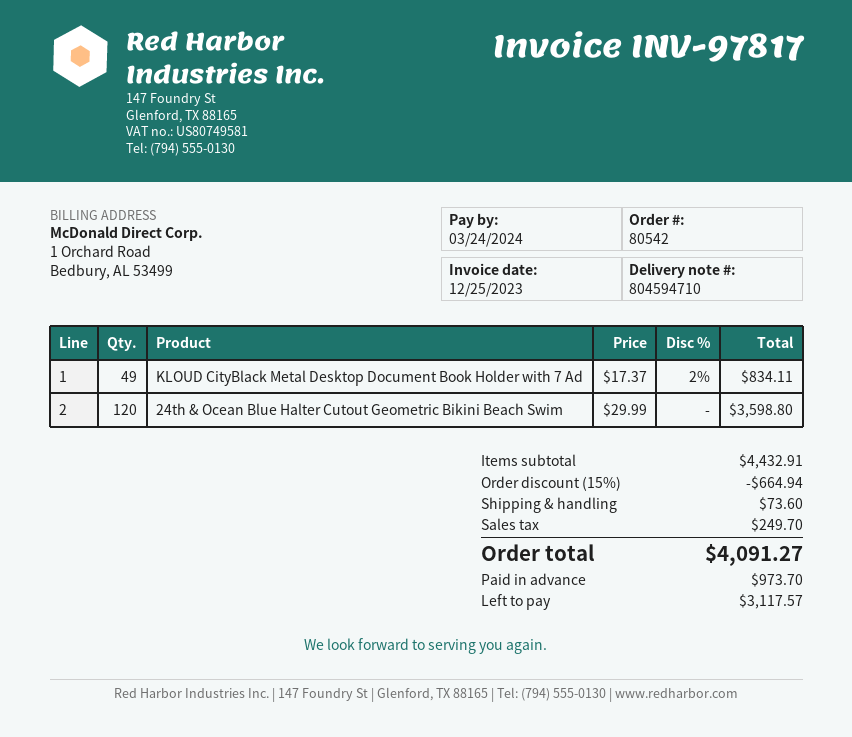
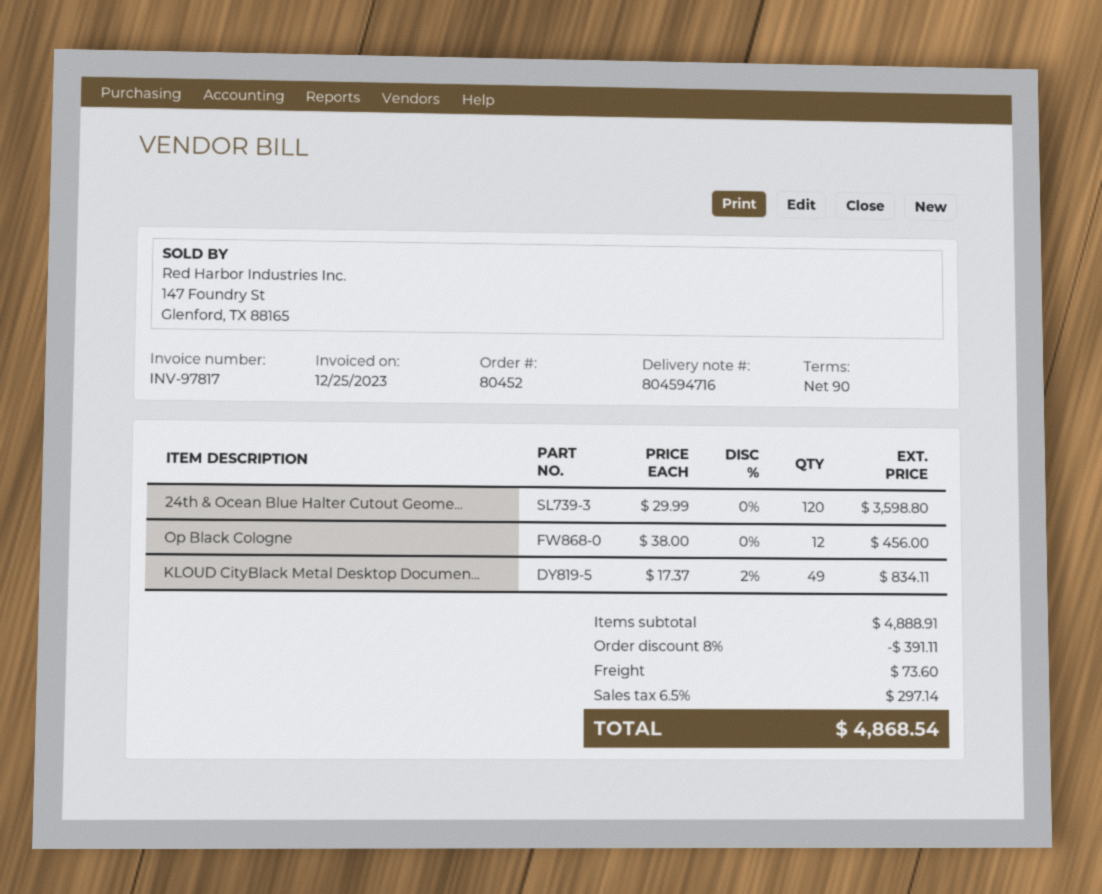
order number: 80542 -> 80452
delivery note number: 804594710 -> 804594716
Op Black Cologne: none -> 12 x 38.00 = 456.00
subtotal: 4432.91 -> 4888.91
discount: 15% = 664.94 -> 8% = 391.11
tax: 249.70 -> 297.14
total: 4091.27 -> 4868.54

